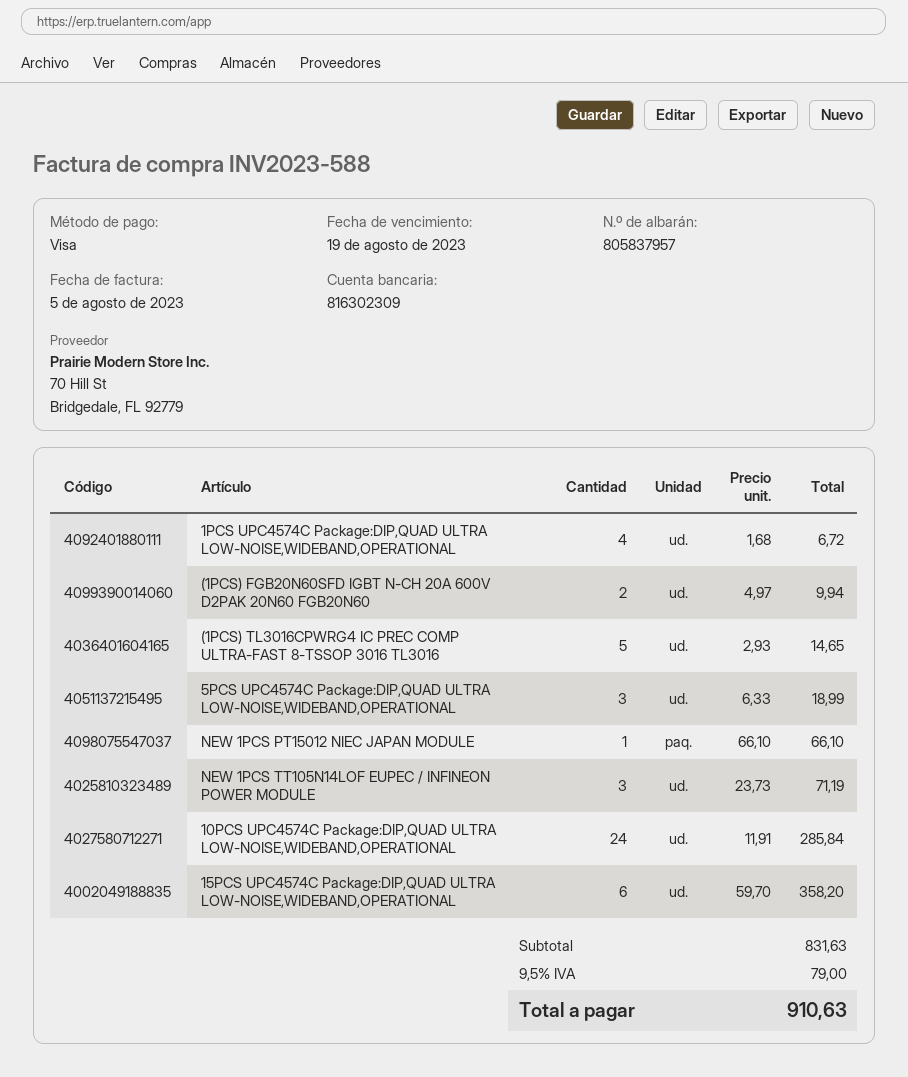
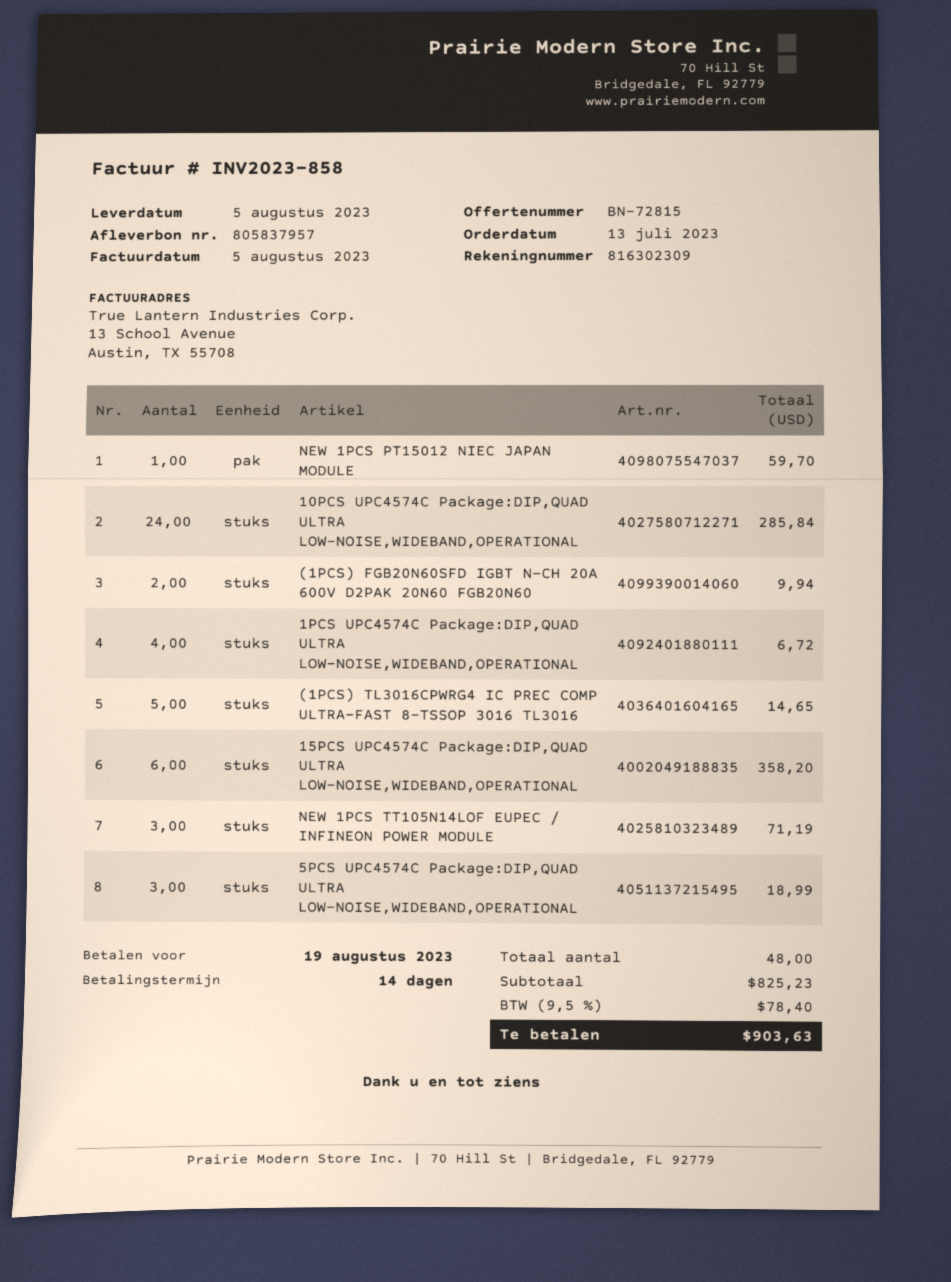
invoice number: INV2023-588 -> INV2023-858
NEW 1PCS PT15012 NIEC JAPAN MODULE: 1 for 66.10 -> 1 for 59.70
subtotal: 831.63 -> 825.23
tax: 9.5% = 79.00 -> 9.5% = 78.40
total: 910.63 -> 903.63

